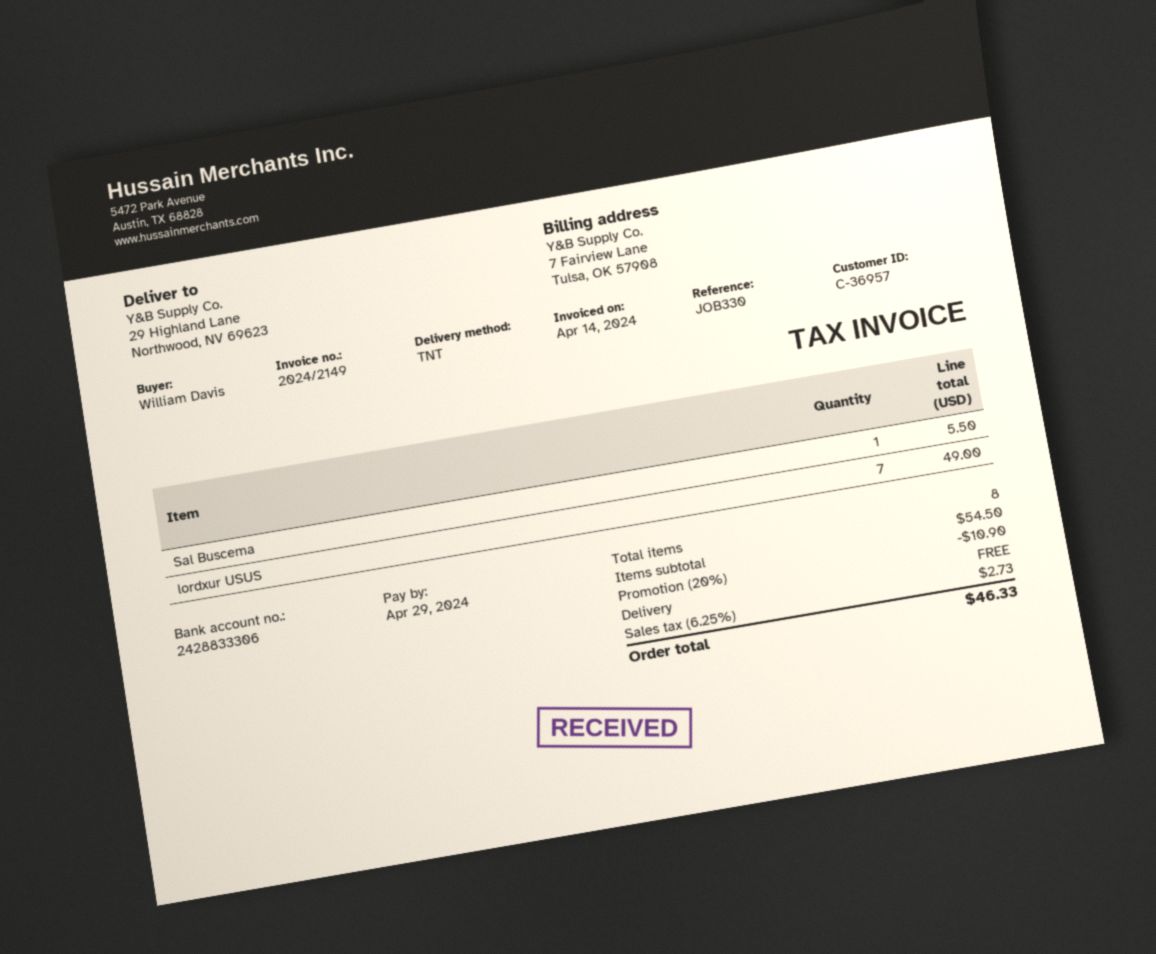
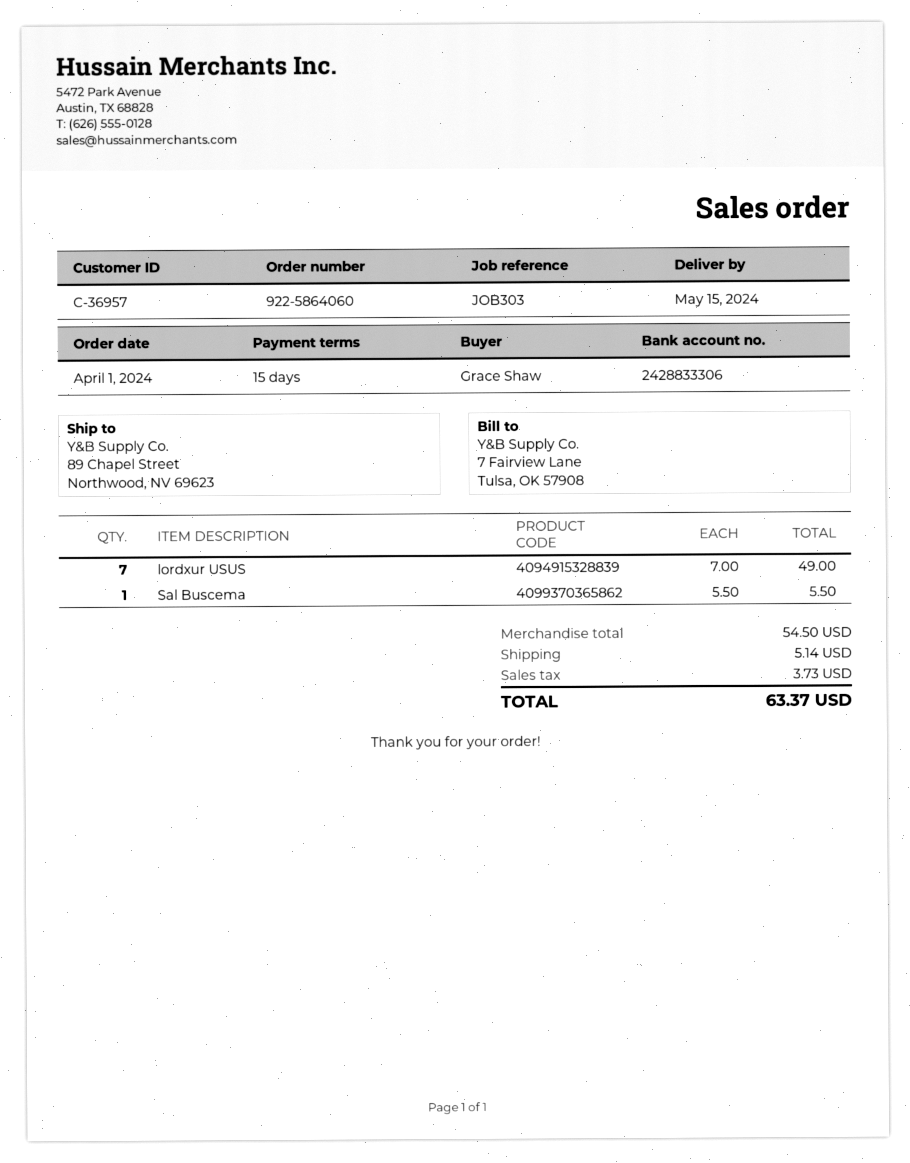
reference: JOB330 -> JOB303
ordered by: William Davis -> Grace Shaw
ship to: 29 Highland Lane, Northwood, NV 69623 -> 89 Chapel Street, Northwood, NV 69623
discount: 20% = 10.90 -> none
shipping: 0.00 -> 5.14
tax: 2.73 -> 3.73
total: 46.33 -> 63.37

